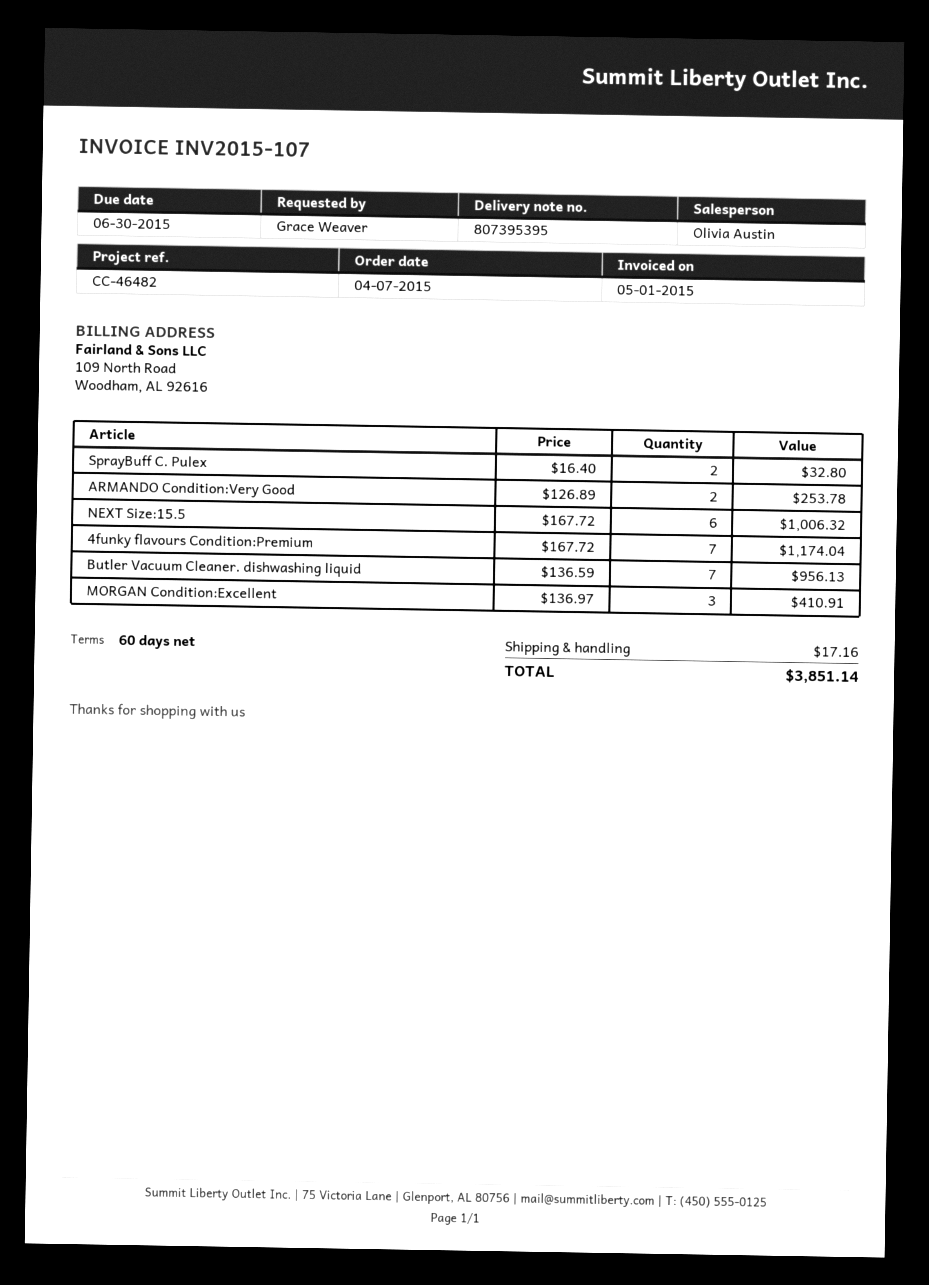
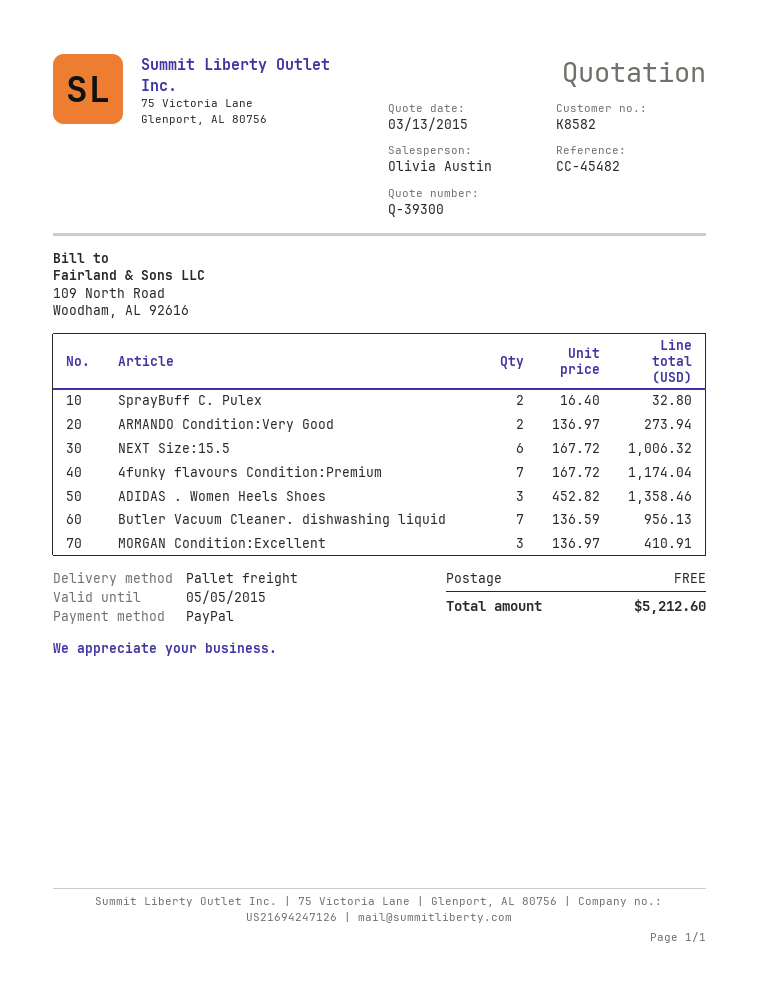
reference: CC-46482 -> CC-45482
ARMANDO Condition:Very Good: 2 x 126.89 = 253.78 -> 2 x 136.97 = 273.94
ADIDAS . Women Heels Shoes: none -> 3 x 452.82 = 1358.46
shipping: 17.16 -> 0.00
total: 3851.14 -> 5212.60

